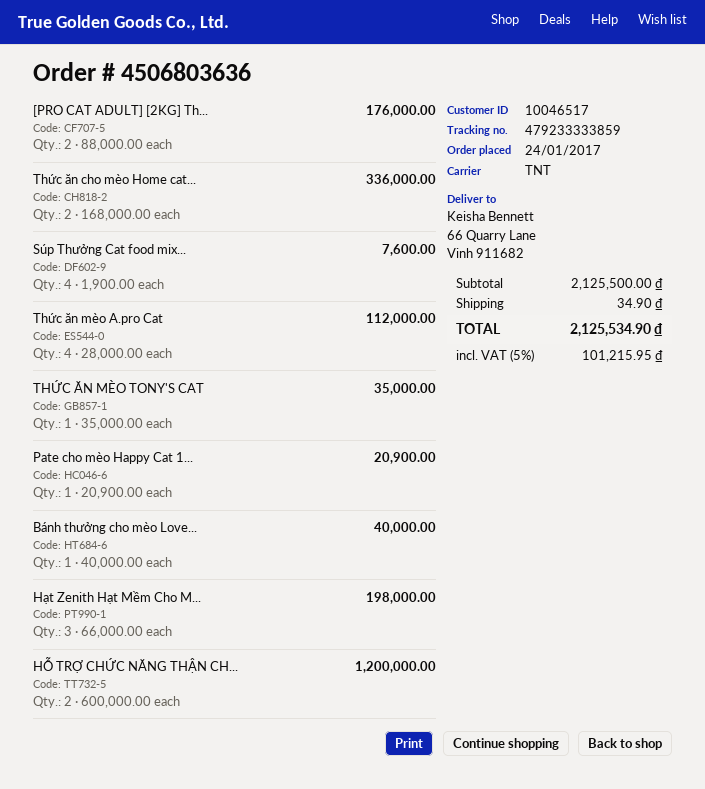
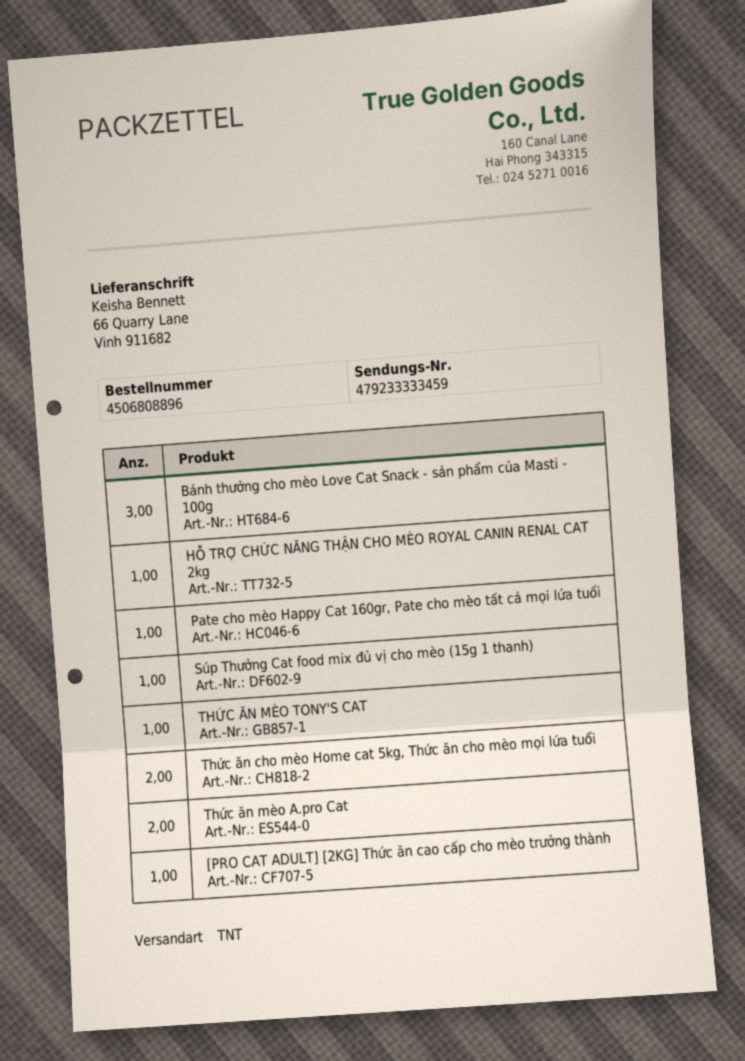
order number: 4506803636 -> 4506808896
tracking number: 479233333859 -> 479233333459
[PRO CAT ADULT] [2KG] Th...: 2 -> 1
Súp Thưởng Cat food mix...: 4 -> 1
Thức ăn mèo A.pro Cat: 4 -> 2
Bánh thưởng cho mèo Love...: 1 -> 3
Hạt Zenith Hạt Mềm Cho M...: 3 -> none
HỖ TRỢ CHỨC NĂNG THẬN CH...: 2 -> 1

